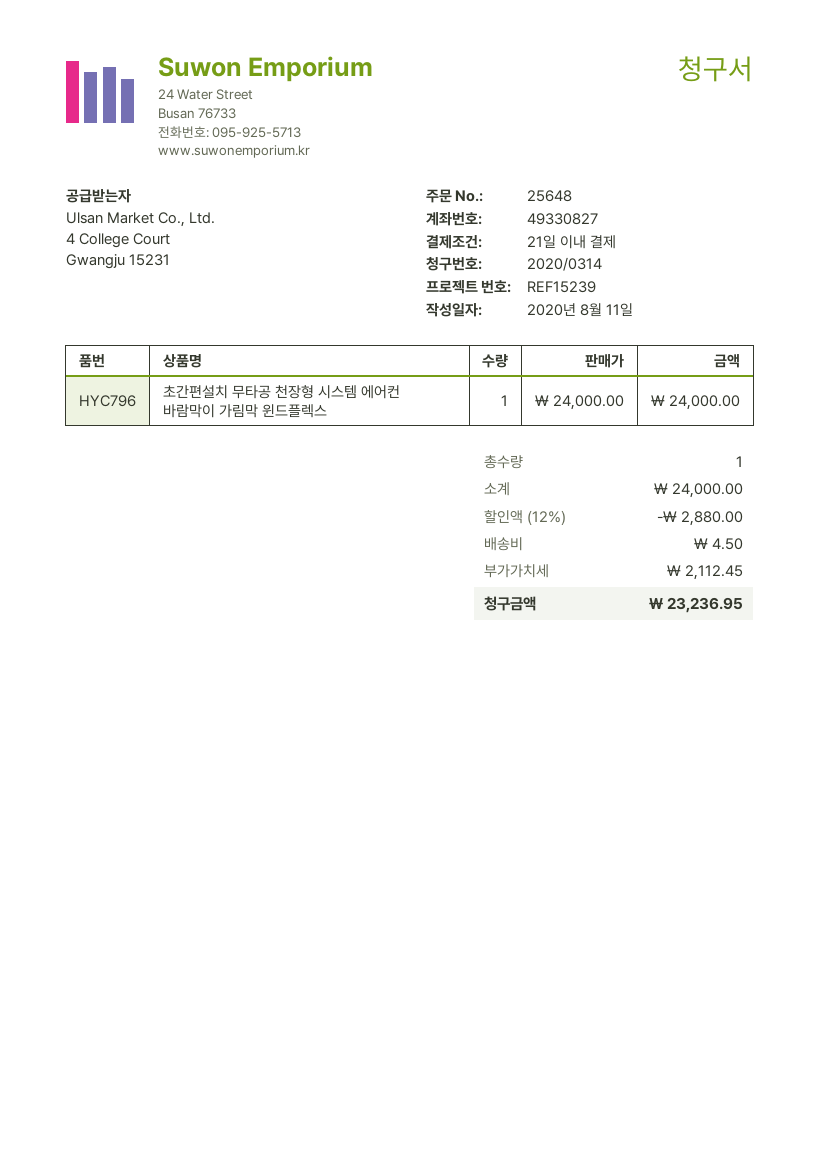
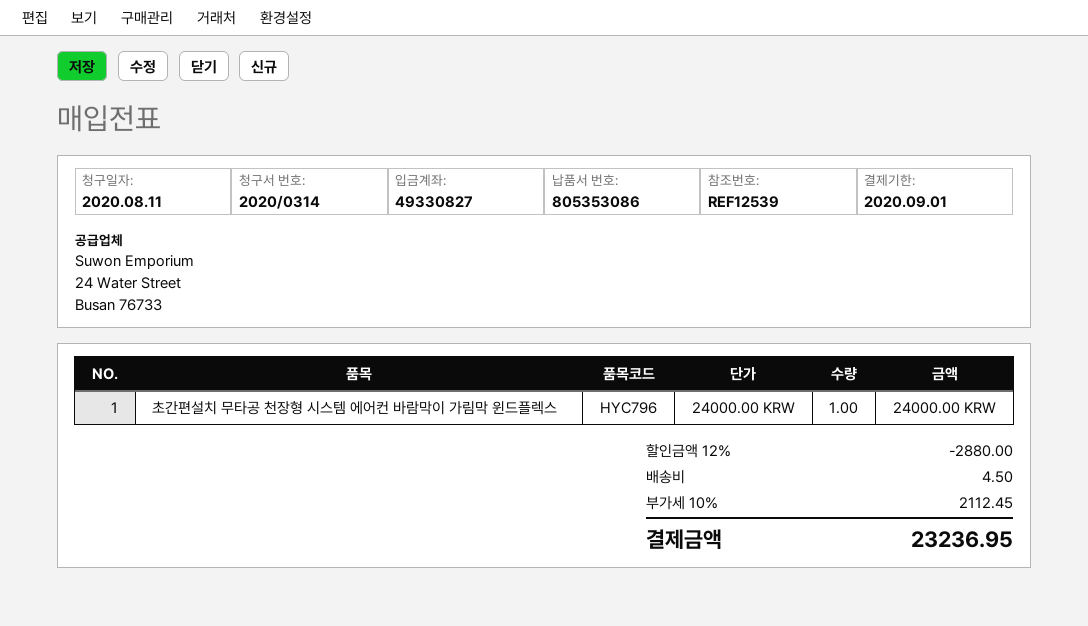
reference: REF15239 -> REF12539

